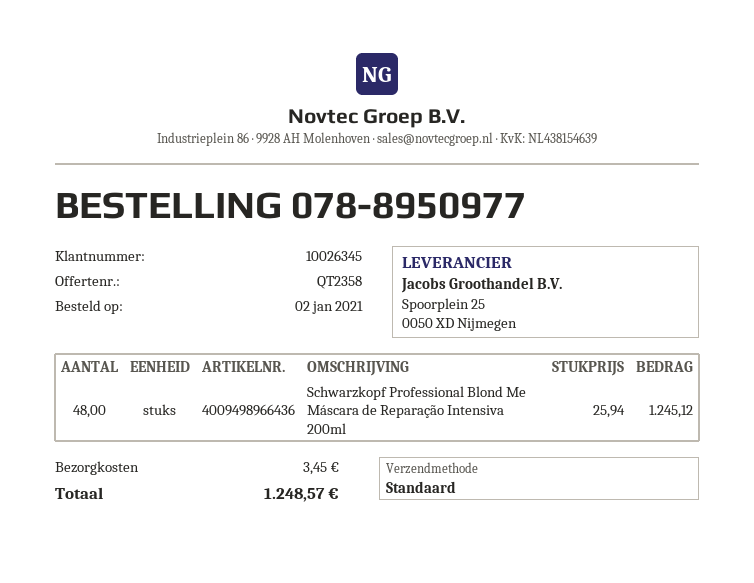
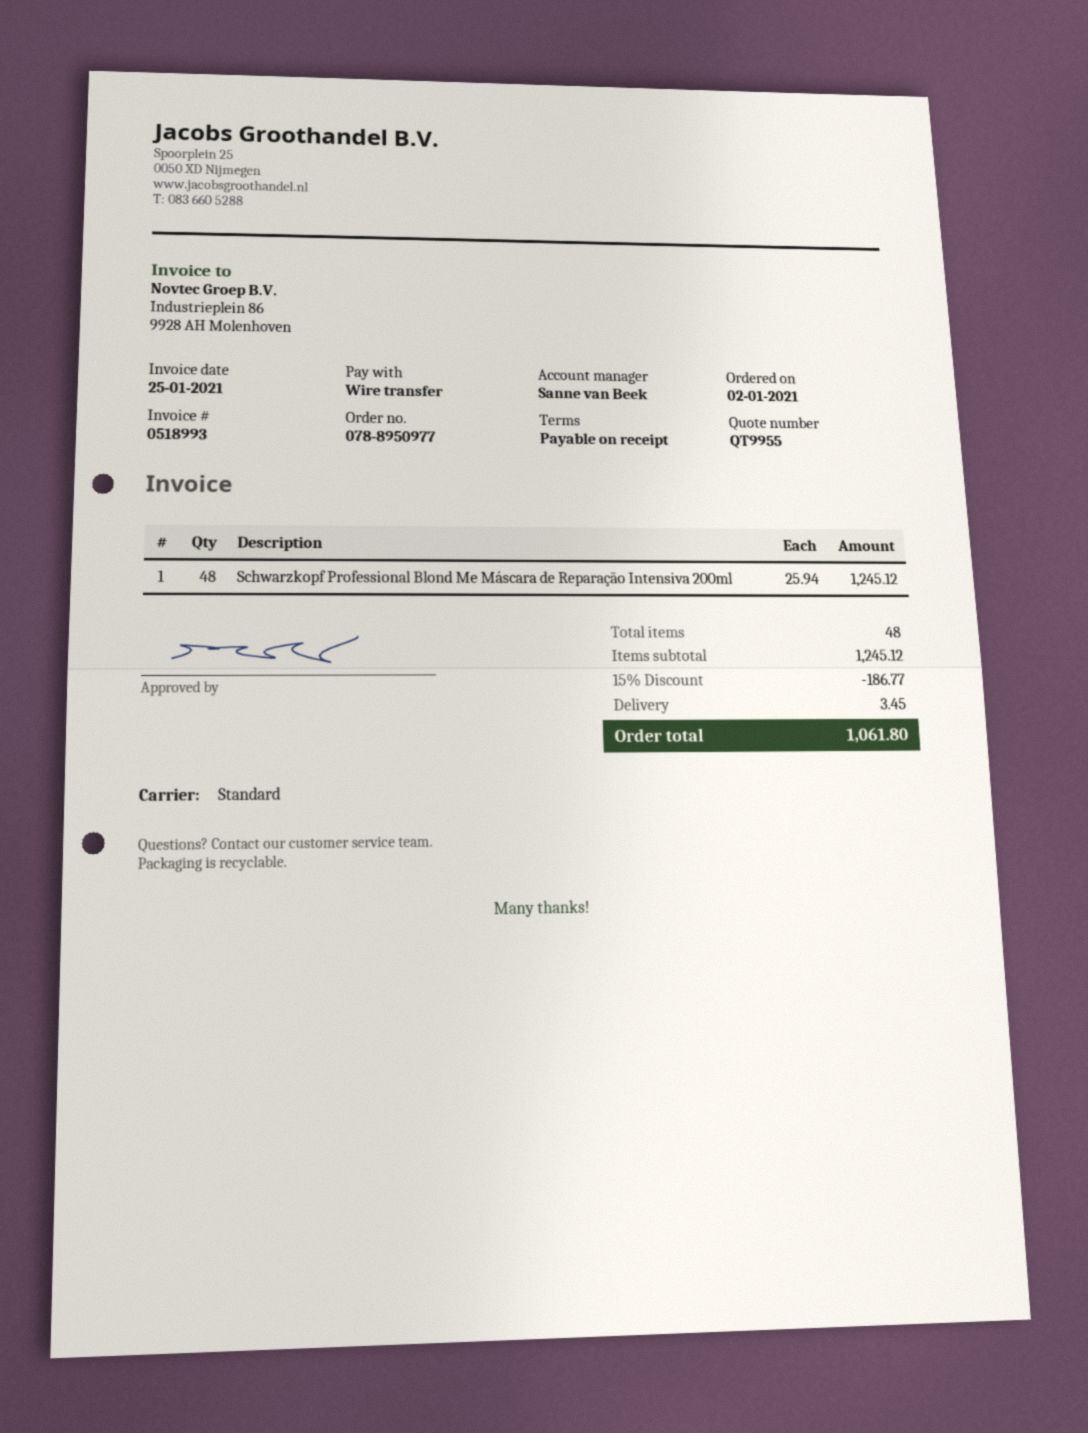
quote number: QT2358 -> QT9955
discount: none -> 15% = 186.77
total: 1248.57 -> 1061.80

